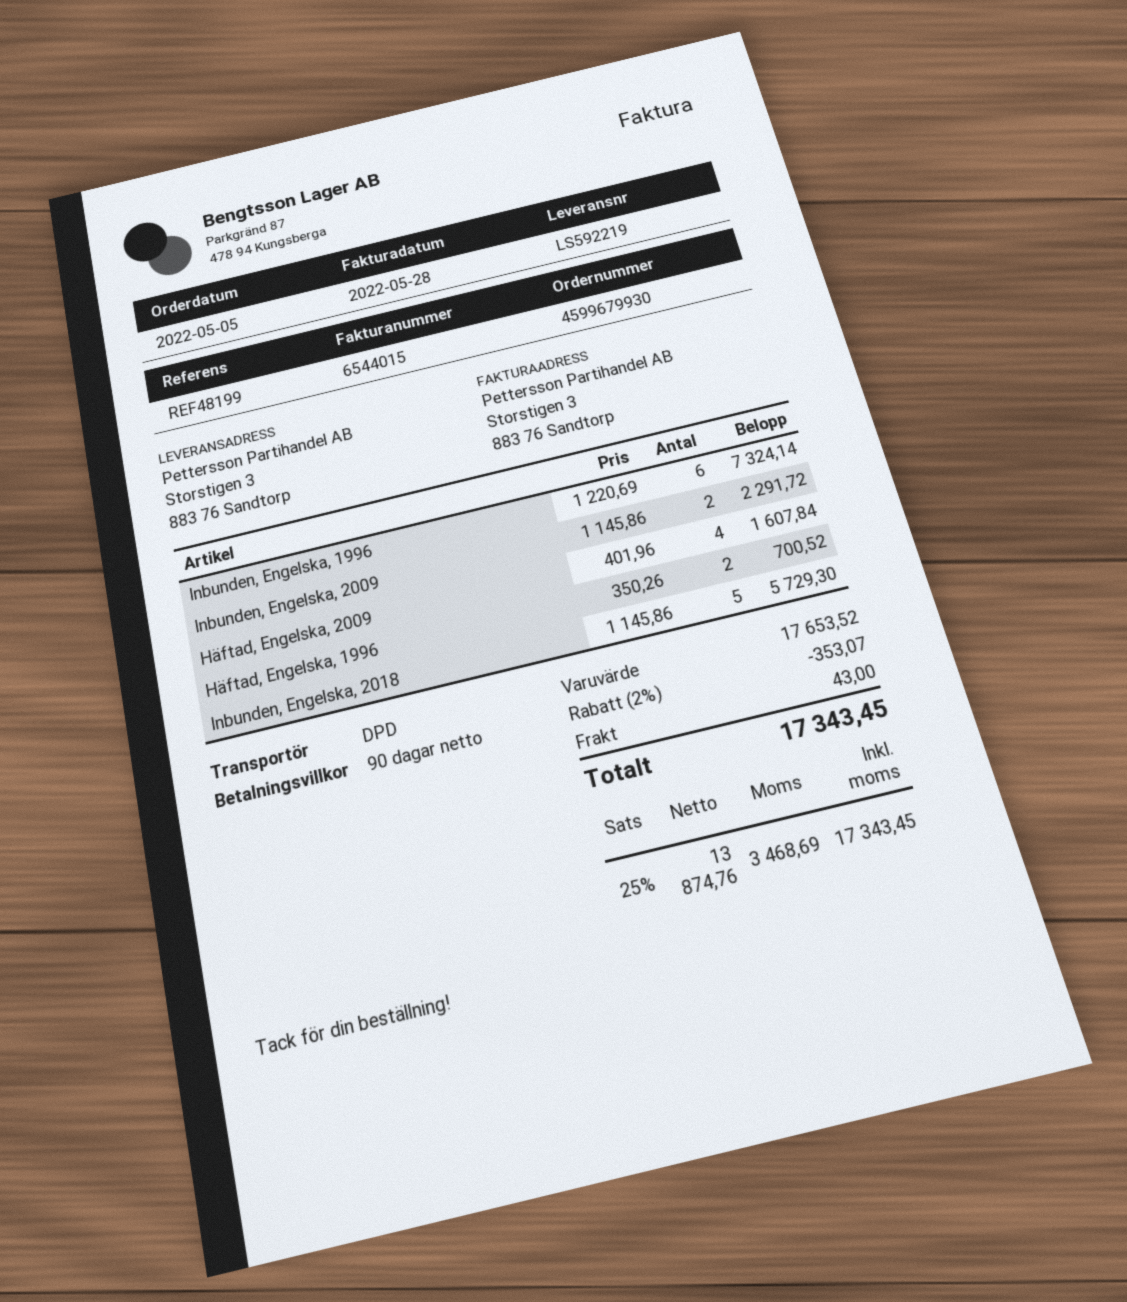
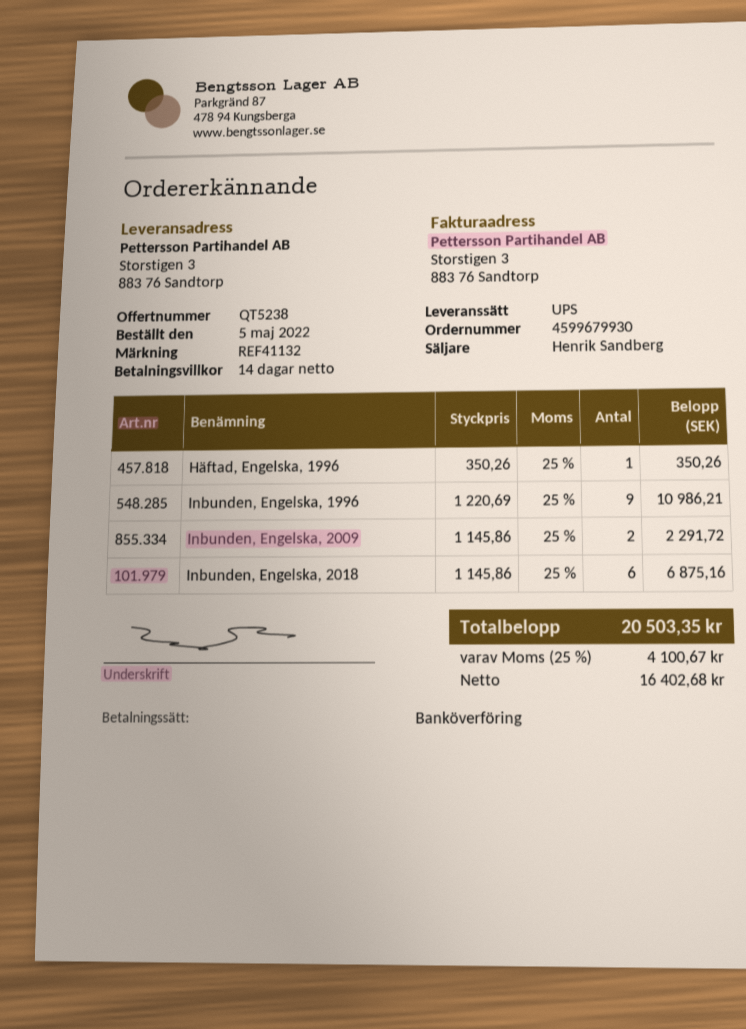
payment terms: 90 days -> 14 days
reference: REF48199 -> REF41132
shipping method: DPD -> UPS
Inbunden, Engelska, 1996: 6 x 1220.69 = 7324.14 -> 9 x 1220.69 = 10986.21
Häftad, Engelska, 2009: 4 x 401.96 = 1607.84 -> none
Häftad, Engelska, 1996: 2 x 350.26 = 700.52 -> 1 x 350.26 = 350.26
Inbunden, Engelska, 2018: 5 x 1145.86 = 5729.30 -> 6 x 1145.86 = 6875.16
discount: 2% = 353.07 -> none
shipping: 43.00 -> none
net: 13874.76 -> 16402.68
tax: 25% = 3468.69 -> 25% = 4100.67
total: 17343.45 -> 20503.35

